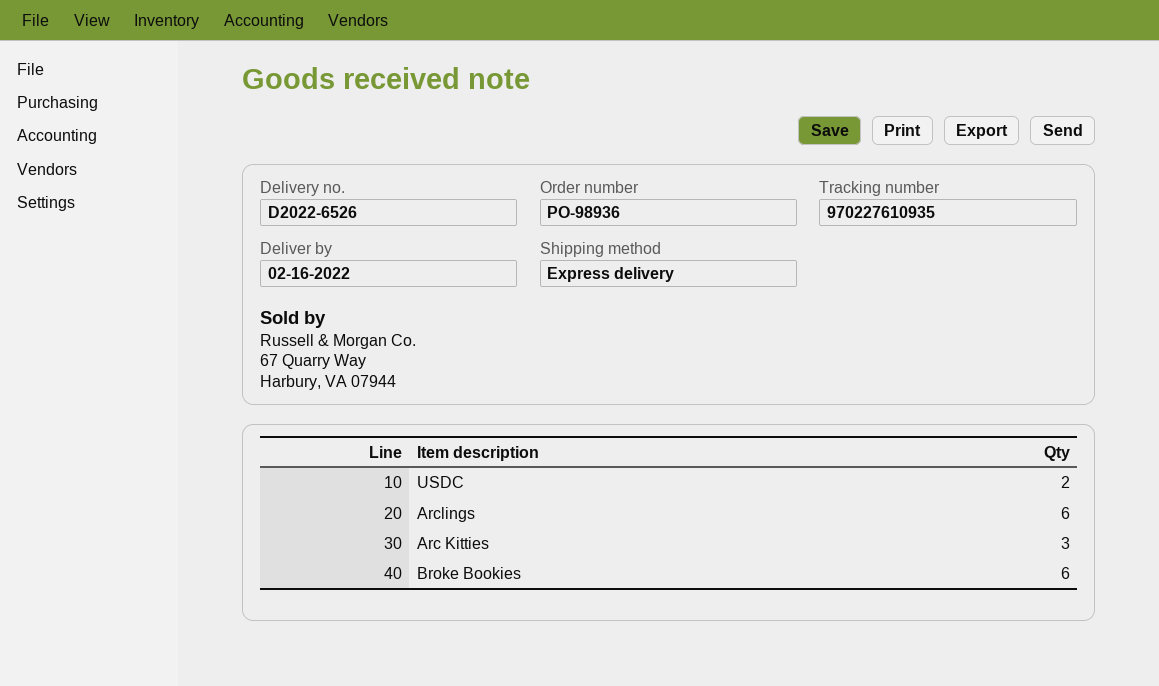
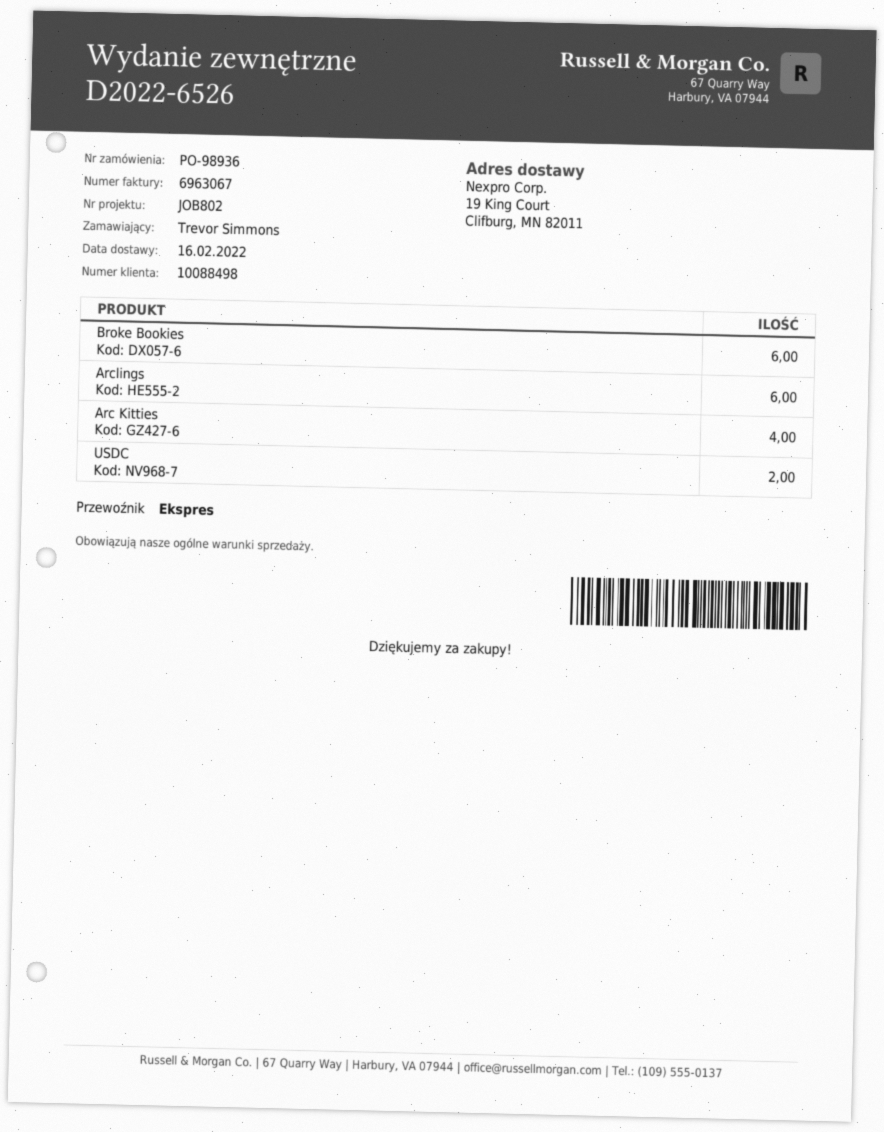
Arc Kitties: 3 -> 4

